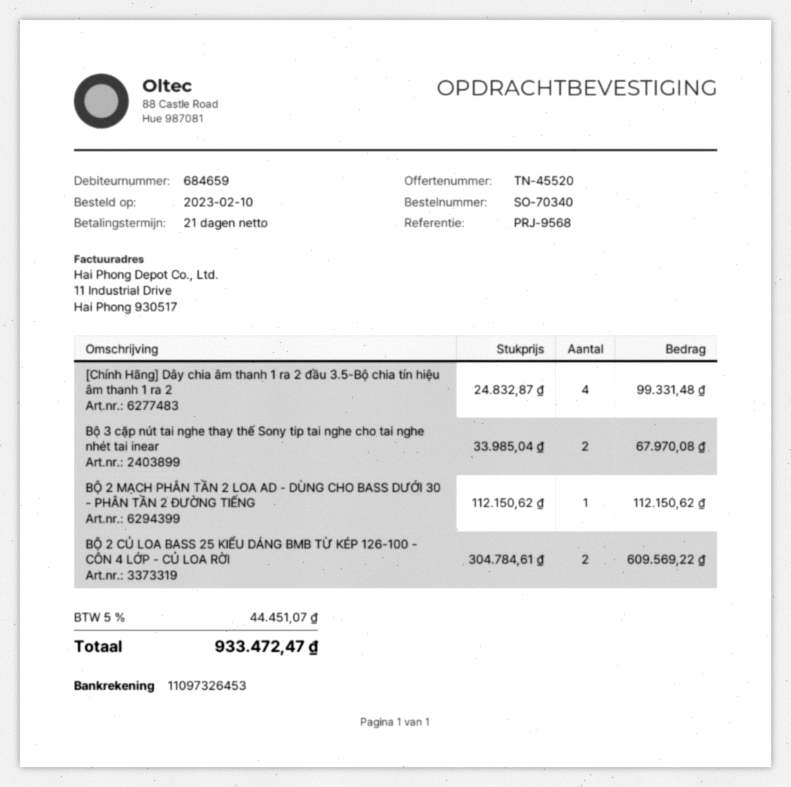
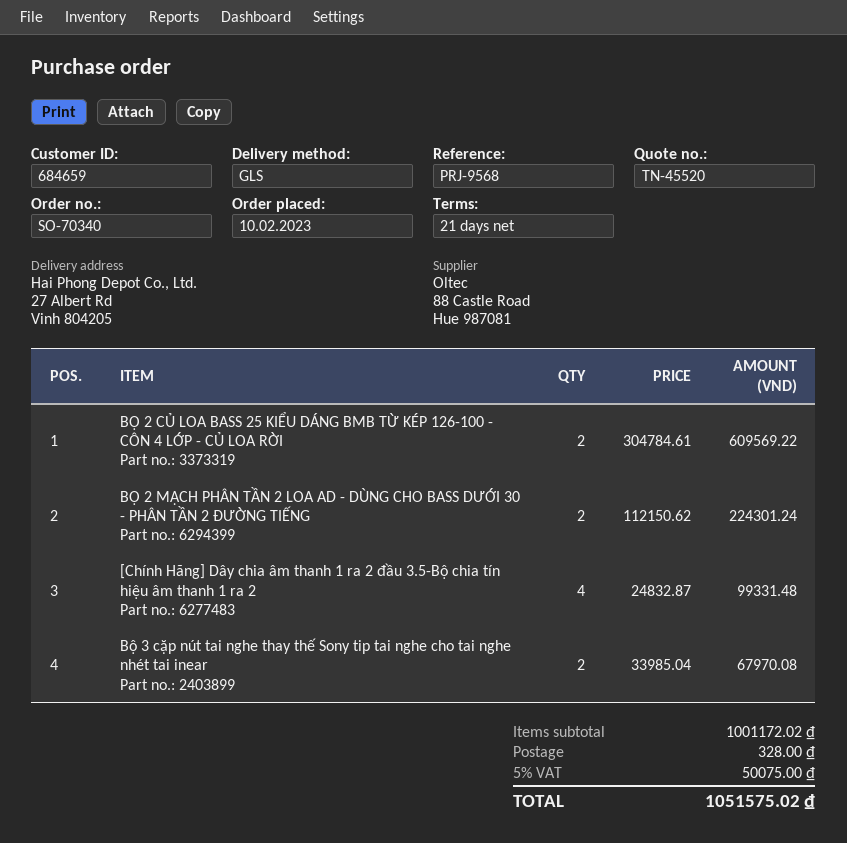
BỘ 2 MẠCH PHÂN TẦN 2 LOA AD - DÙNG CHO BASS DƯỚI 30 - PHÂN TẦN 2 ĐƯỜNG TIẾNG: 1 x 112150.62 = 112150.62 -> 2 x 112150.62 = 224301.24
shipping: none -> 328.00
tax: 5% = 44451.07 -> 5% = 50075.00
total: 933472.47 -> 1051575.02

